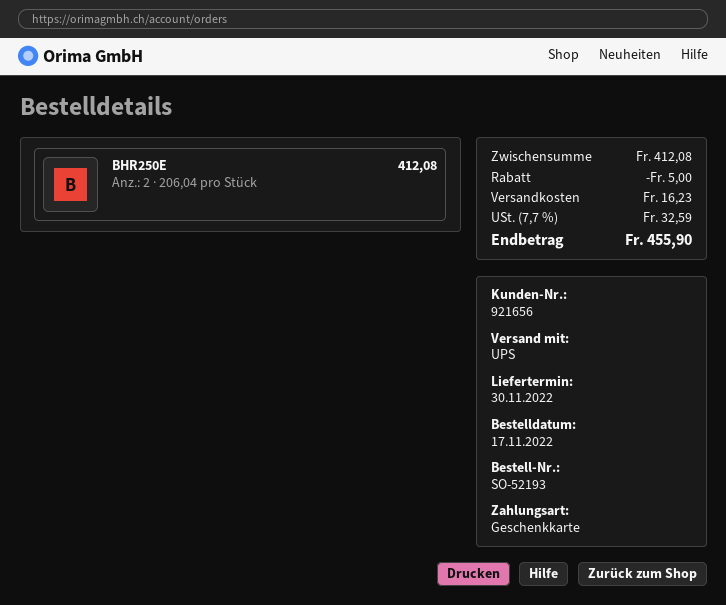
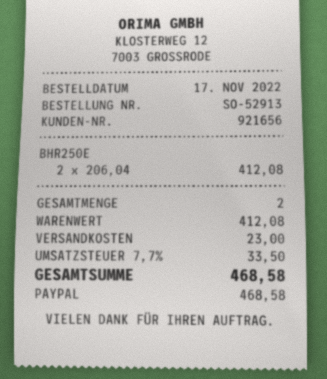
order number: SO-52193 -> SO-52913
payment method: gift card -> PayPal
discount: 5.00 -> none
shipping: 16.23 -> 23.00
tax: 7.7% = 32.59 -> 7.7% = 33.50
total: 455.90 -> 468.58

